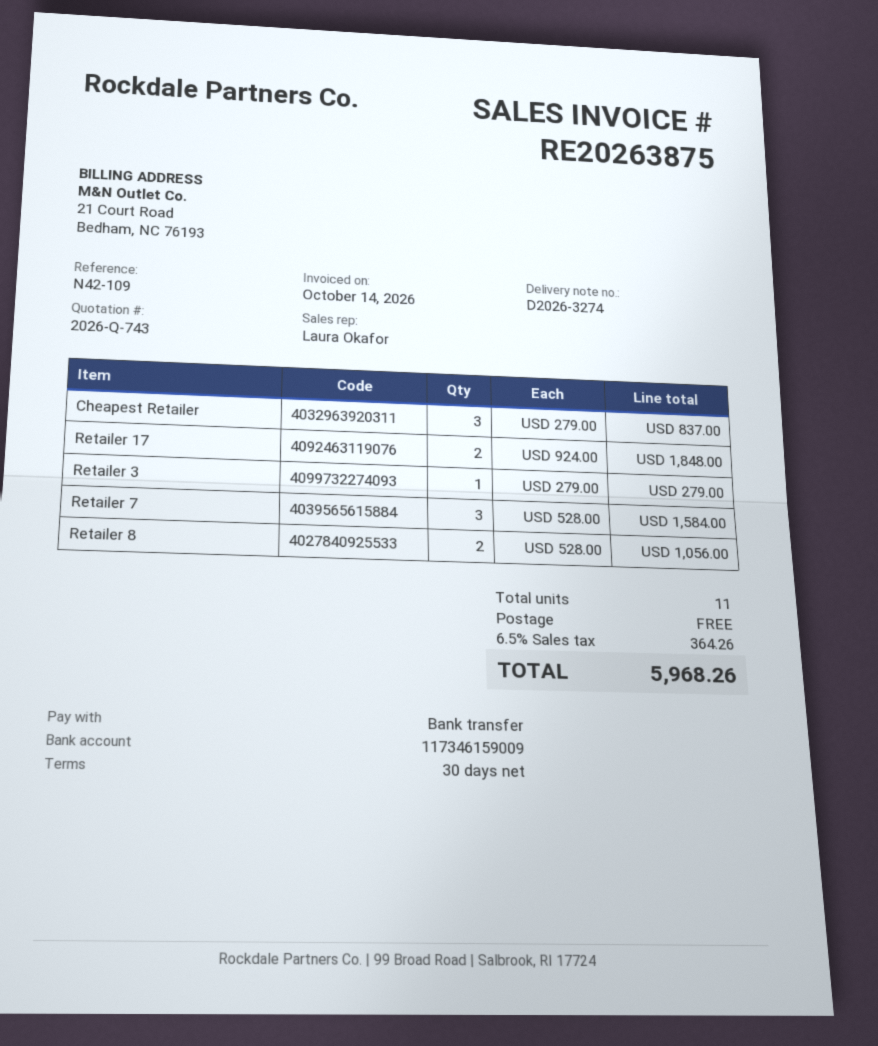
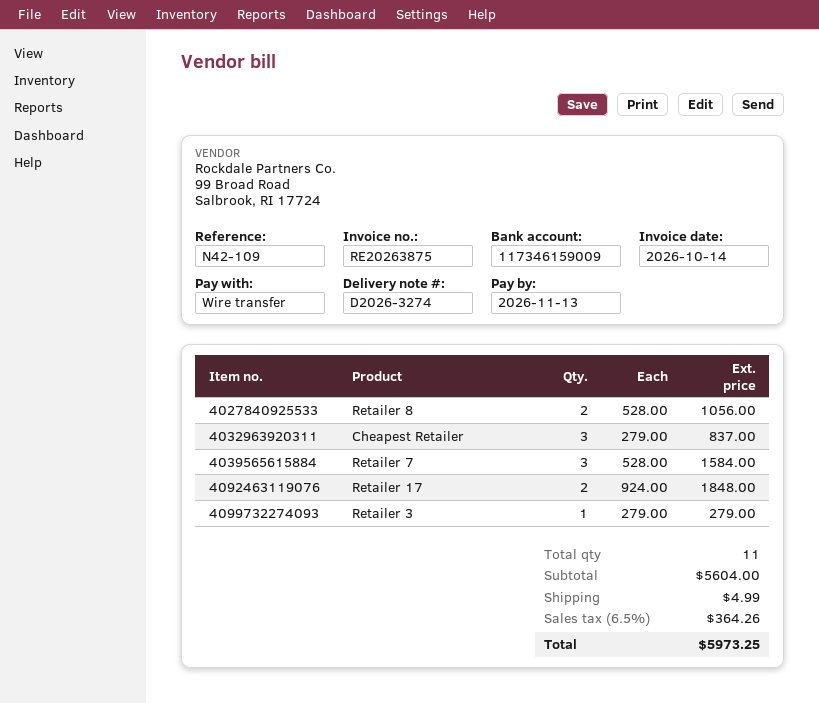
shipping: 0.00 -> 4.99
total: 5968.26 -> 5973.25

